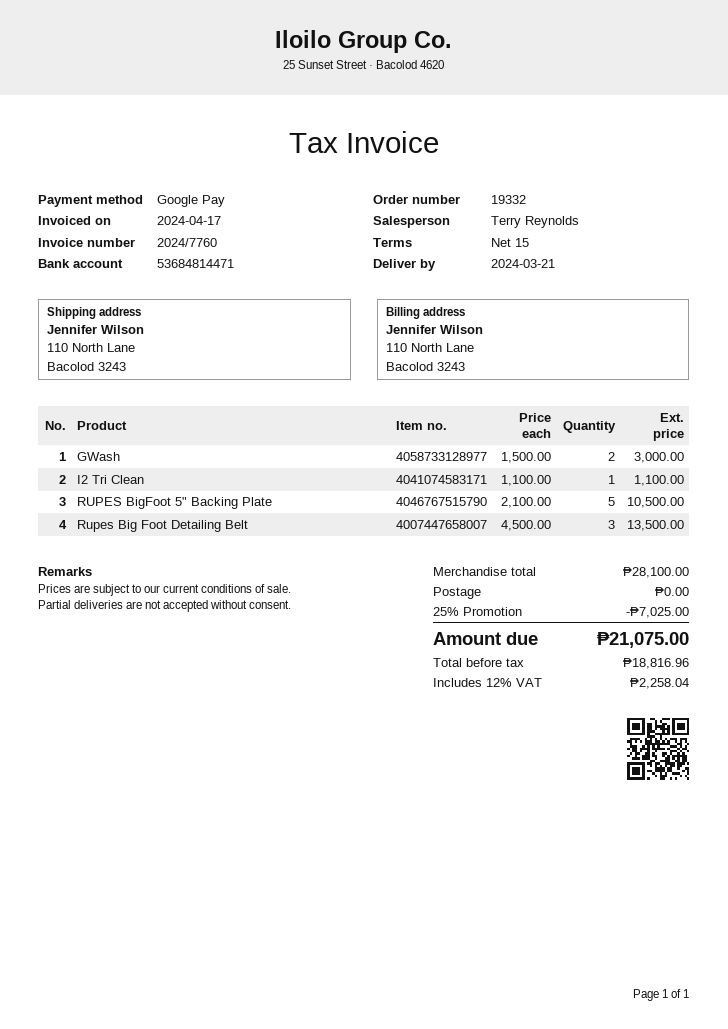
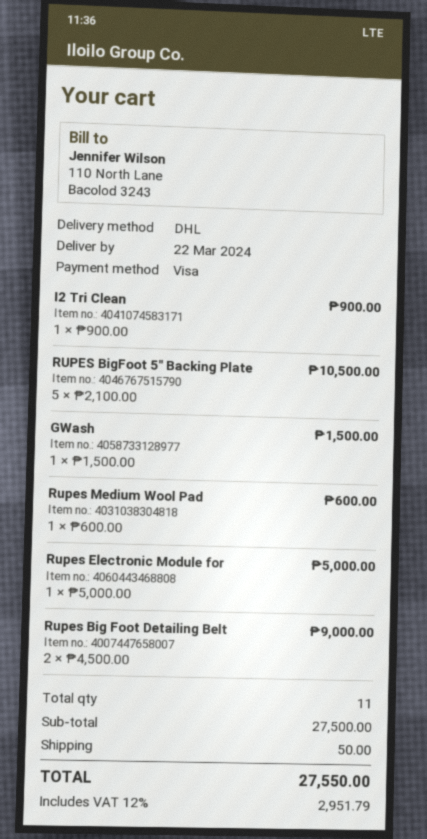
delivery date: 2024-03-21 -> 2024-03-22
payment method: Google Pay -> Visa
GWash: 2 x 1500.00 = 3000.00 -> 1 x 1500.00 = 1500.00
I2 Tri Clean: 1 x 1100.00 = 1100.00 -> 1 x 900.00 = 900.00
Rupes Big Foot Detailing Belt: 3 x 4500.00 = 13500.00 -> 2 x 4500.00 = 9000.00
Rupes Medium Wool Pad: none -> 1 x 600.00 = 600.00
Rupes Electronic Module for: none -> 1 x 5000.00 = 5000.00
subtotal: 28100.00 -> 27500.00
discount: 25% = 7025.00 -> none
shipping: 0.00 -> 50.00
tax: 12% = 2258.04 -> 12% = 2951.79
total: 21075.00 -> 27550.00

